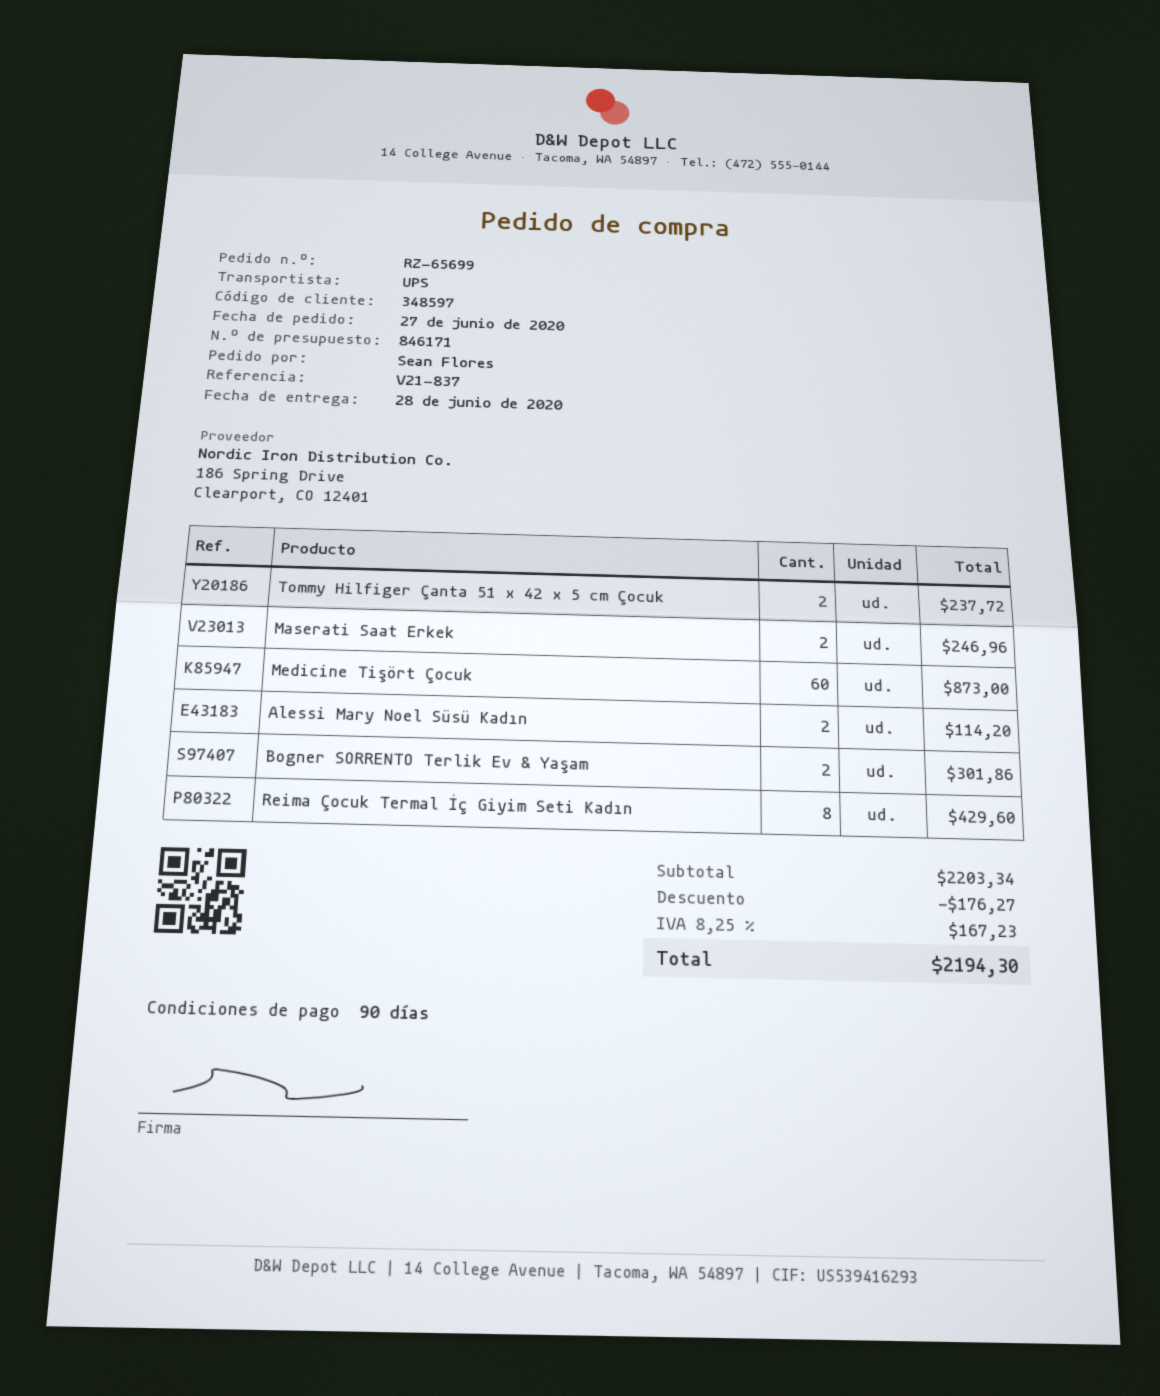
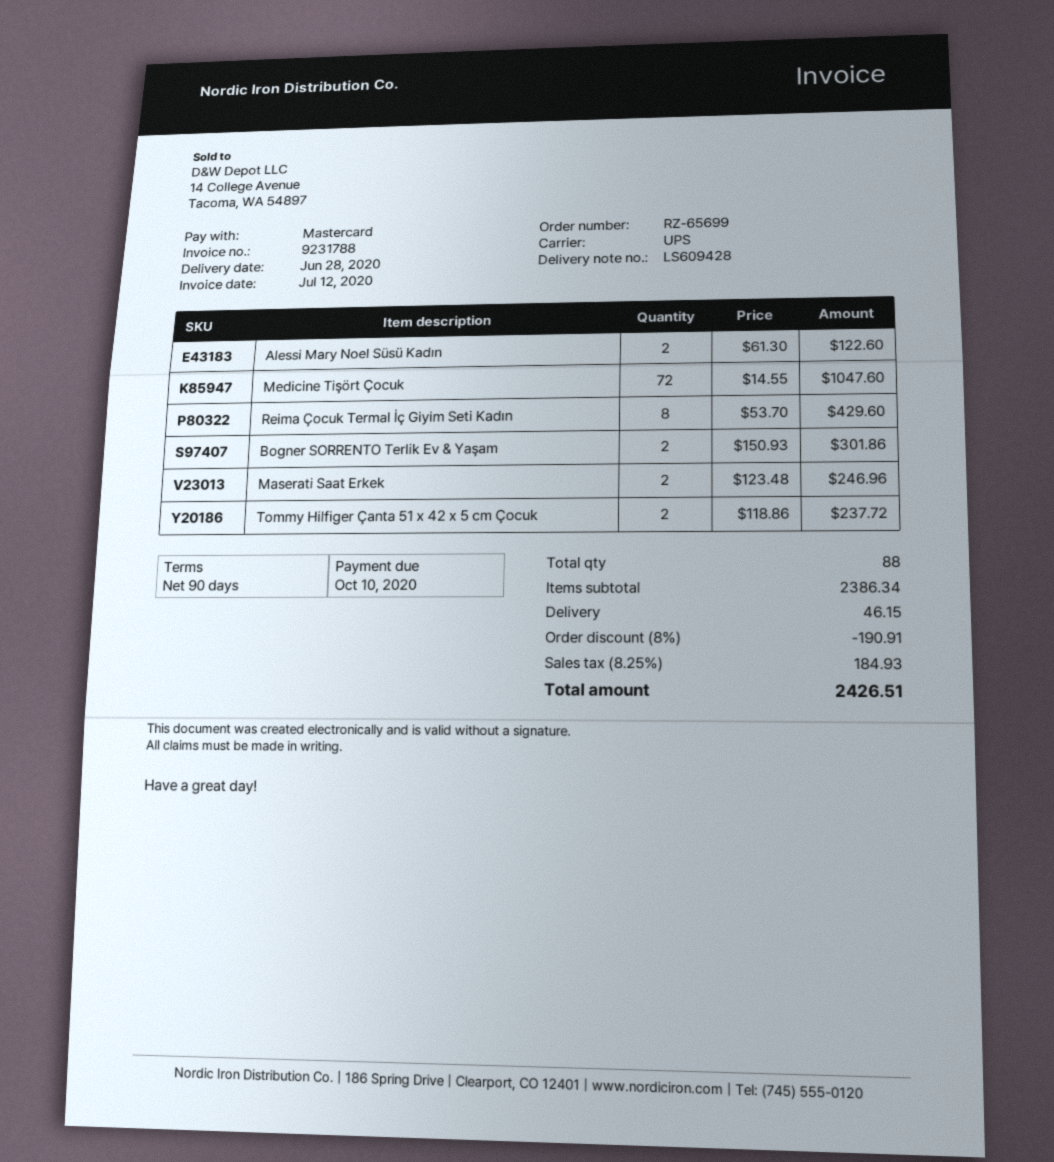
Medicine Tişört Çocuk: 60 for 873.00 -> 72 for 1047.60
Alessi Mary Noel Süsü Kadın: 2 for 114.20 -> 2 for 122.60
subtotal: 2203.34 -> 2386.34
discount: 176.27 -> 190.91
shipping: none -> 46.15
tax: 8.25% = 167.23 -> 8.25% = 184.93
total: 2194.30 -> 2426.51

